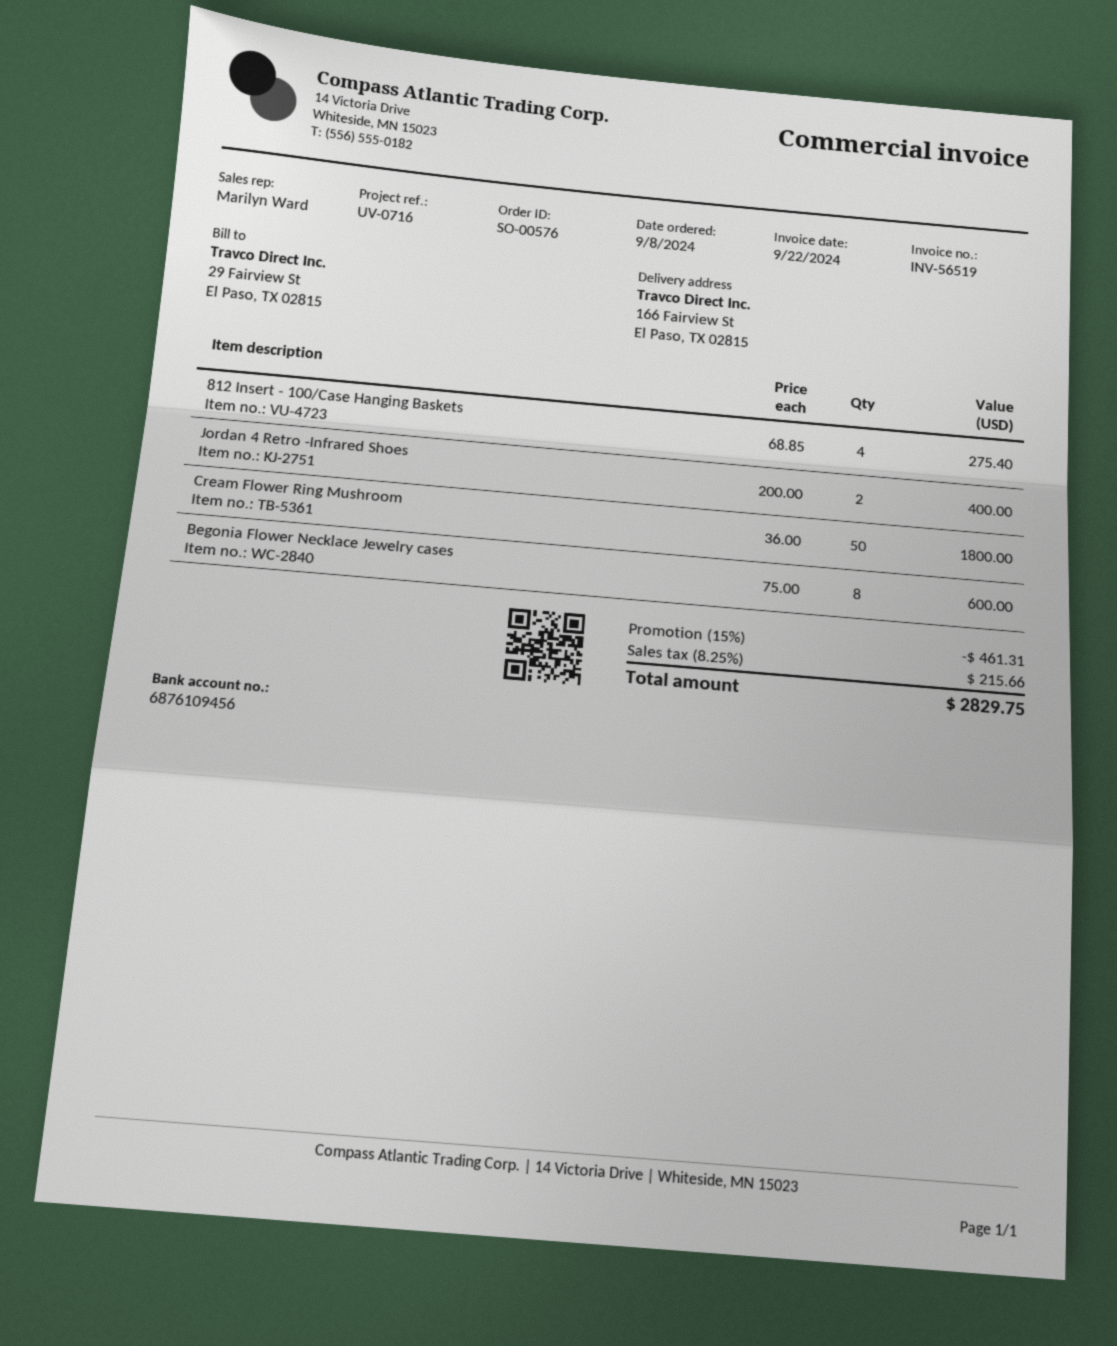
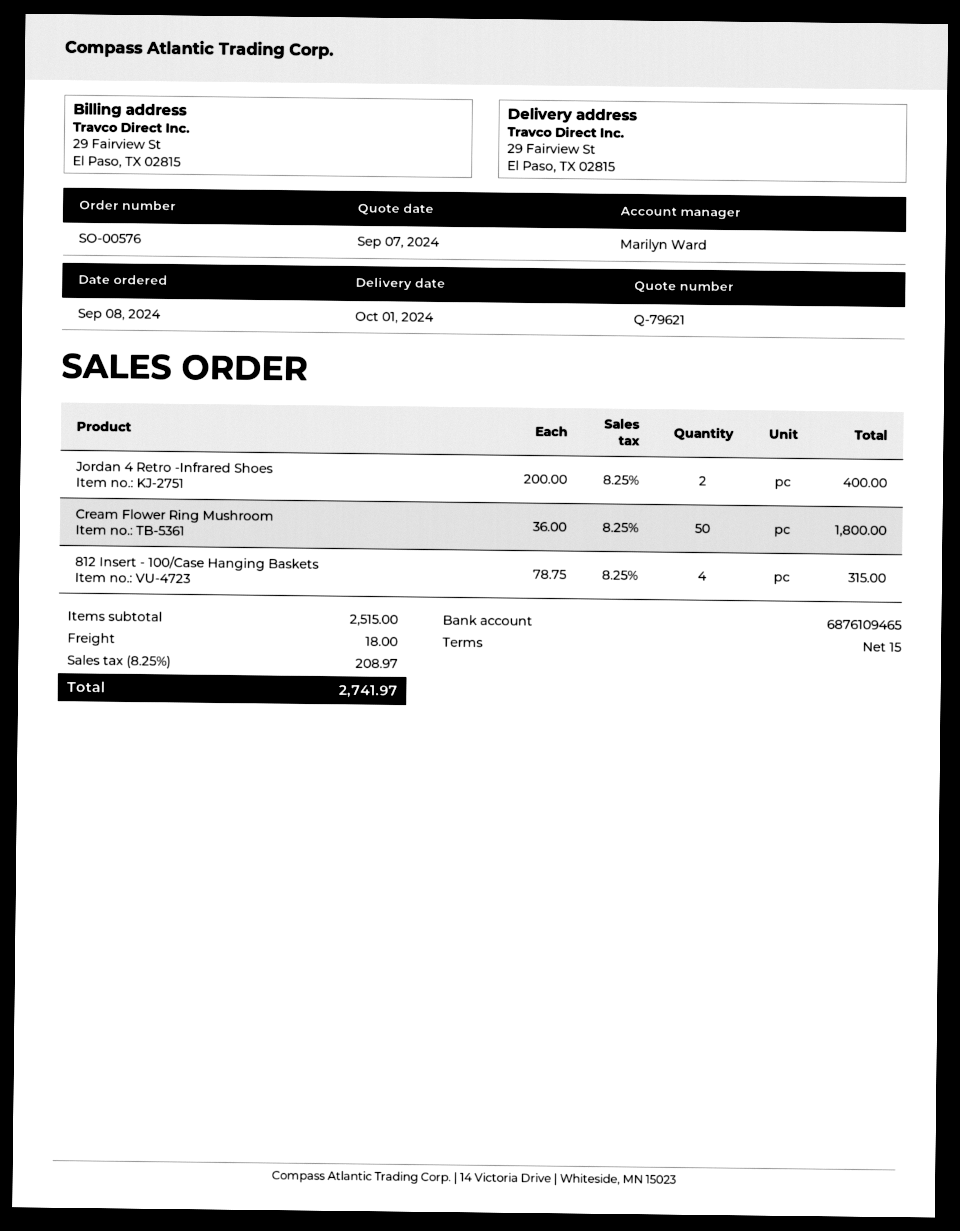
bank account: 6876109456 -> 6876109465
ship to: 166 Fairview St, El Paso, TX 02815 -> 29 Fairview St, El Paso, TX 02815
812 Insert - 100/Case Hanging Baskets: 4 x 68.85 = 275.40 -> 4 x 78.75 = 315.00
Begonia Flower Necklace Jewelry cases: 8 x 75.00 = 600.00 -> none
discount: 15% = 461.31 -> none
shipping: none -> 18.00
tax: 8.25% = 215.66 -> 8.25% = 208.97
total: 2829.75 -> 2741.97

